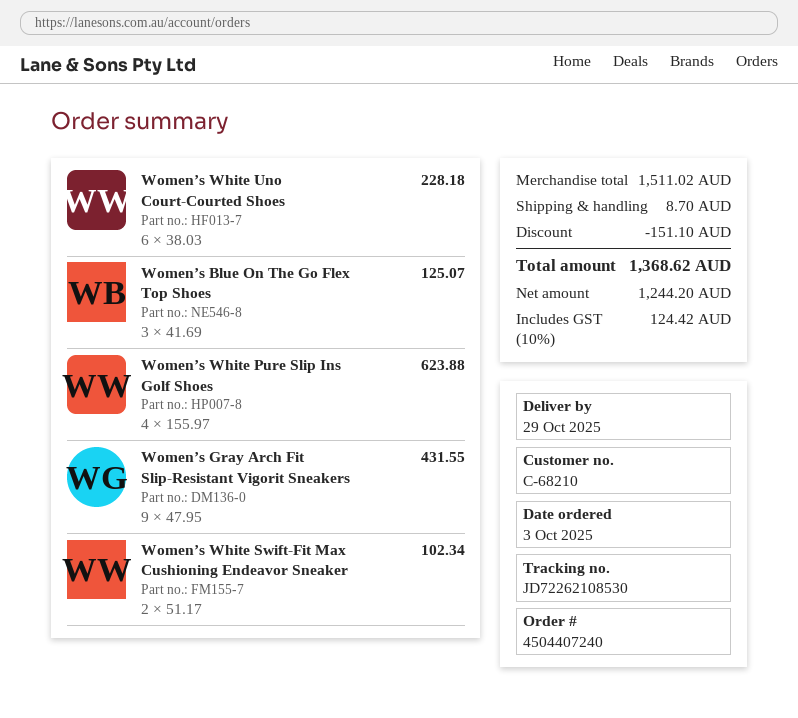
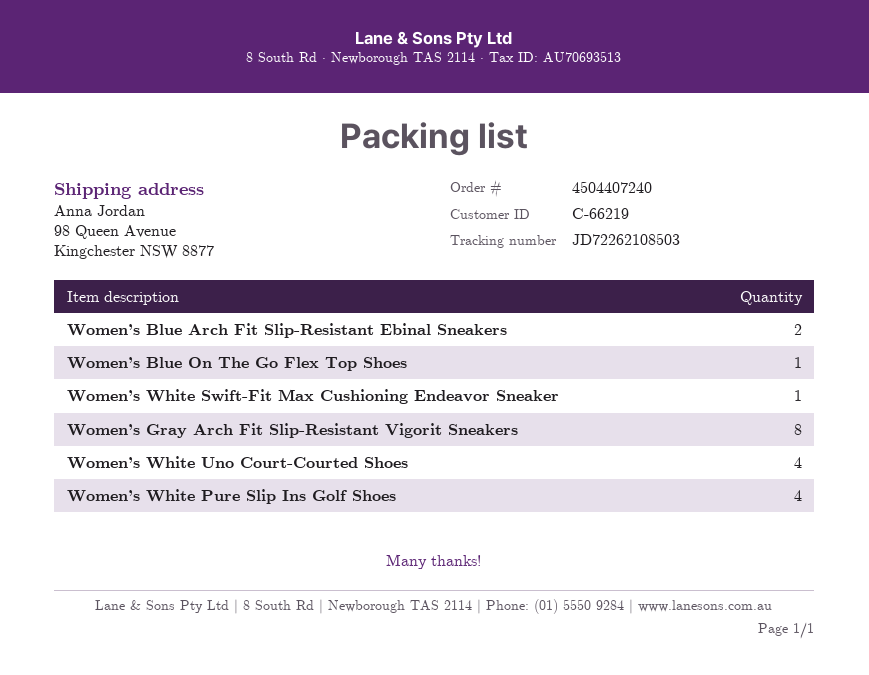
customer number: C-68210 -> C-66219
tracking number: JD72262108530 -> JD72262108503
Women’s White Uno Court-Courted Shoes: 6 -> 4
Women’s Blue On The Go Flex Top Shoes: 3 -> 1
Women’s Gray Arch Fit Slip-Resistant Vigorit Sneakers: 9 -> 8
Women’s White Swift-Fit Max Cushioning Endeavor Sneaker: 2 -> 1
Women’s Blue Arch Fit Slip-Resistant Ebinal Sneakers: none -> 2

